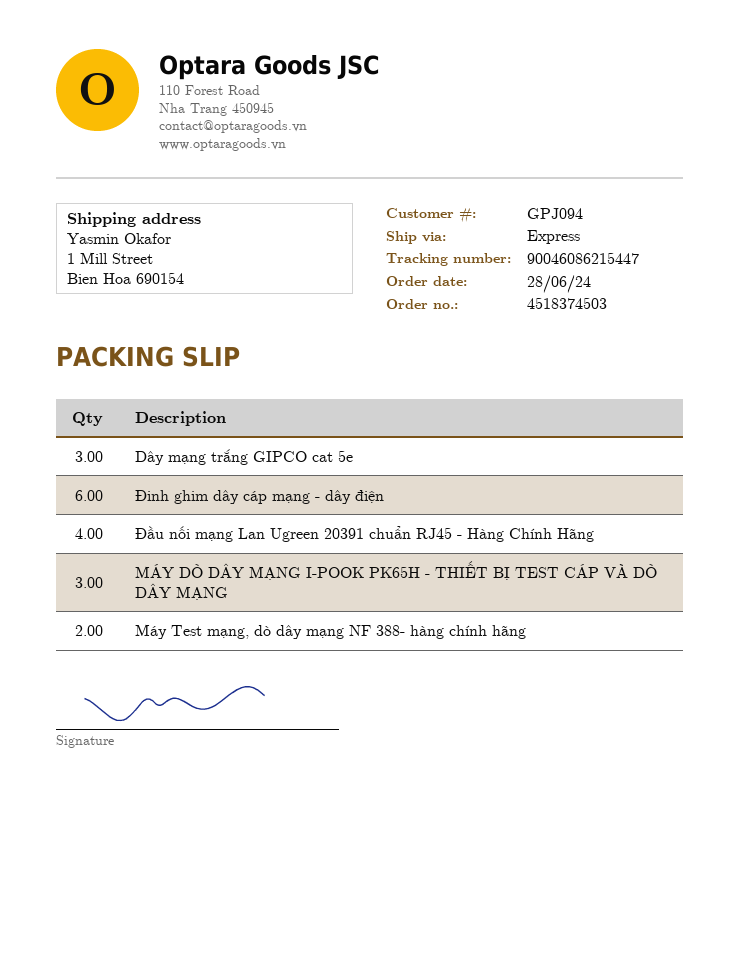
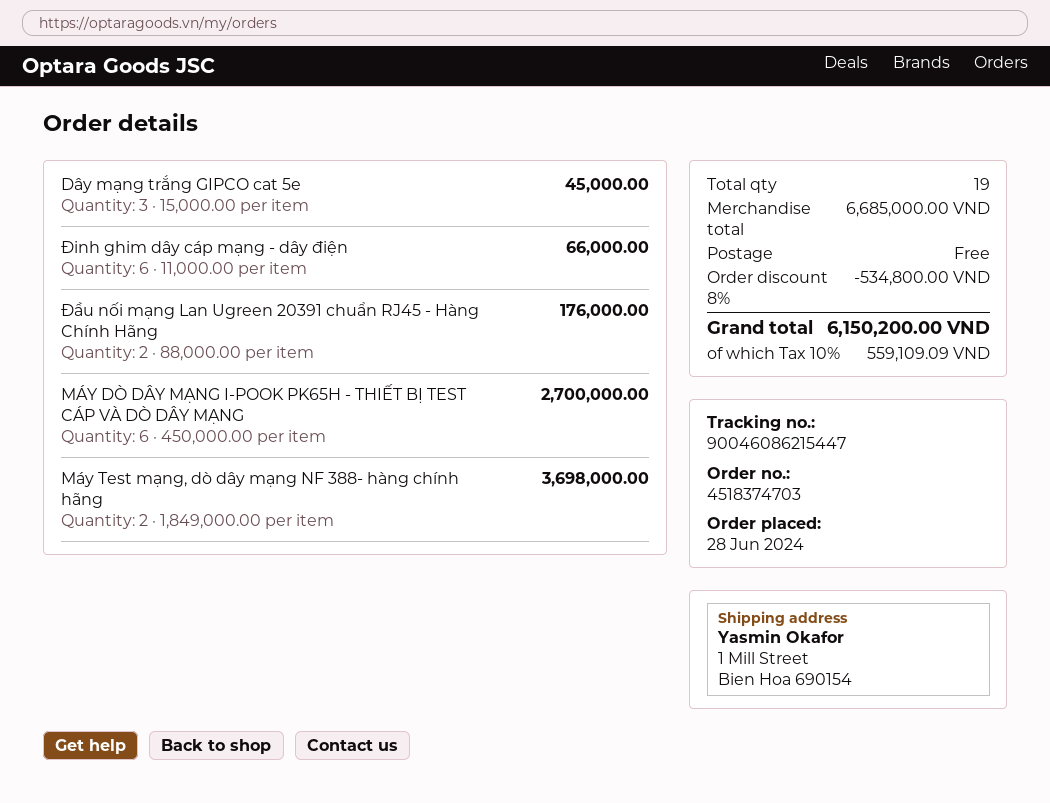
order number: 4518374503 -> 4518374703
Đầu nối mạng Lan Ugreen 20391 chuẩn RJ45 - Hàng Chính Hãng: 4 -> 2
MÁY DÒ DÂY MẠNG I-POOK PK65H - THIẾT BỊ TEST CÁP VÀ DÒ DÂY MẠNG: 3 -> 6

